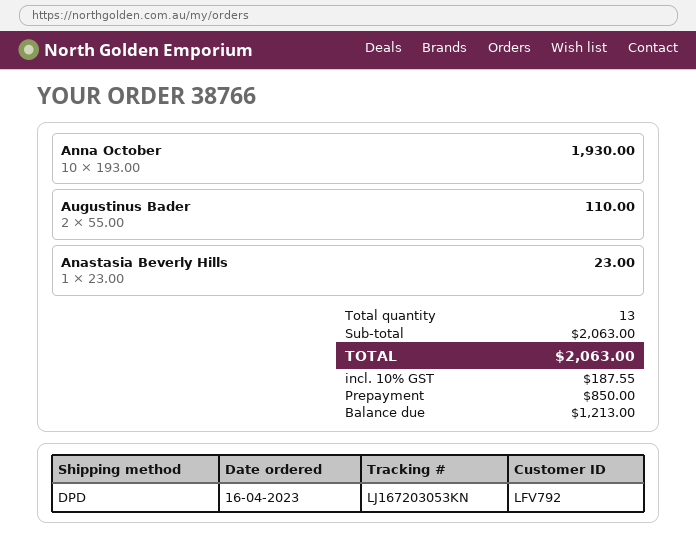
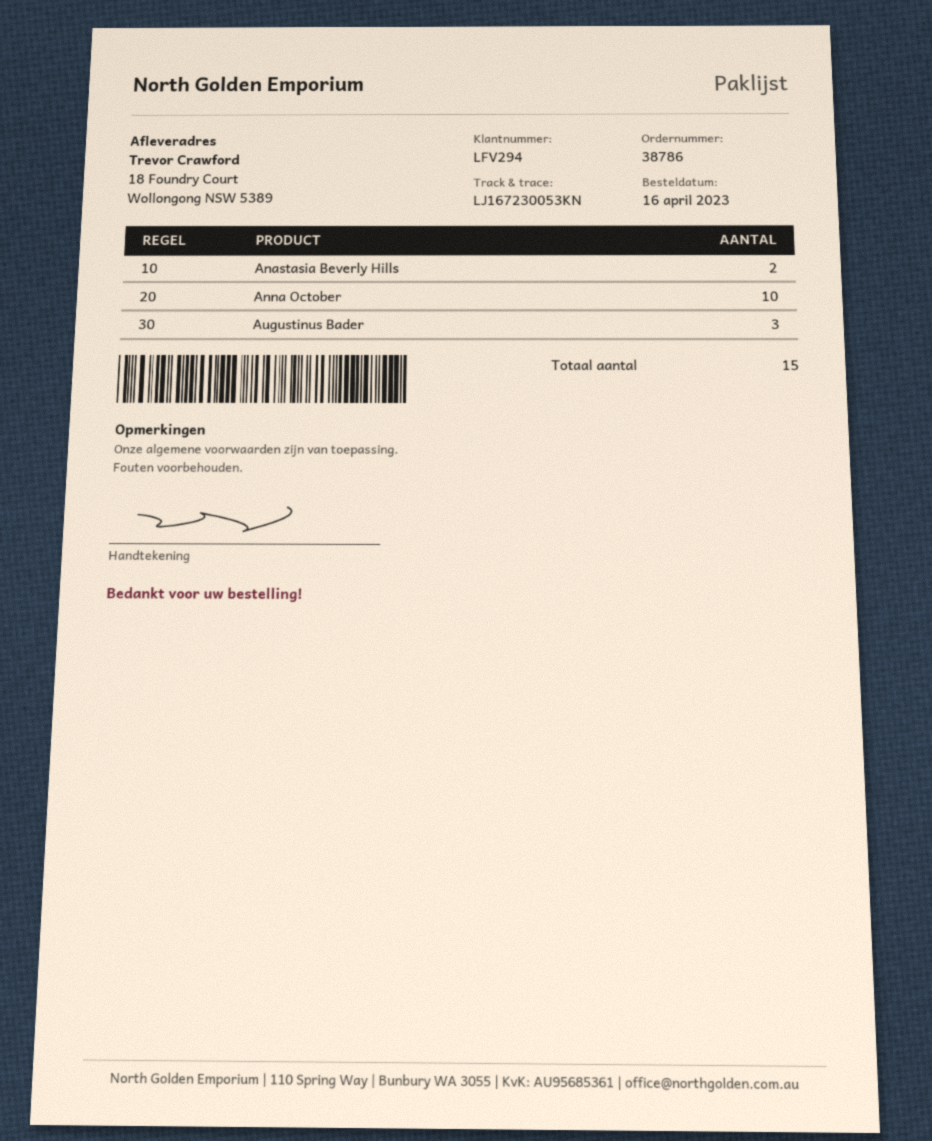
order number: 38766 -> 38786
customer number: LFV792 -> LFV294
tracking number: LJ167203053KN -> LJ167230053KN
Augustinus Bader: 2 -> 3
Anastasia Beverly Hills: 1 -> 2
total quantity: 13 -> 15

